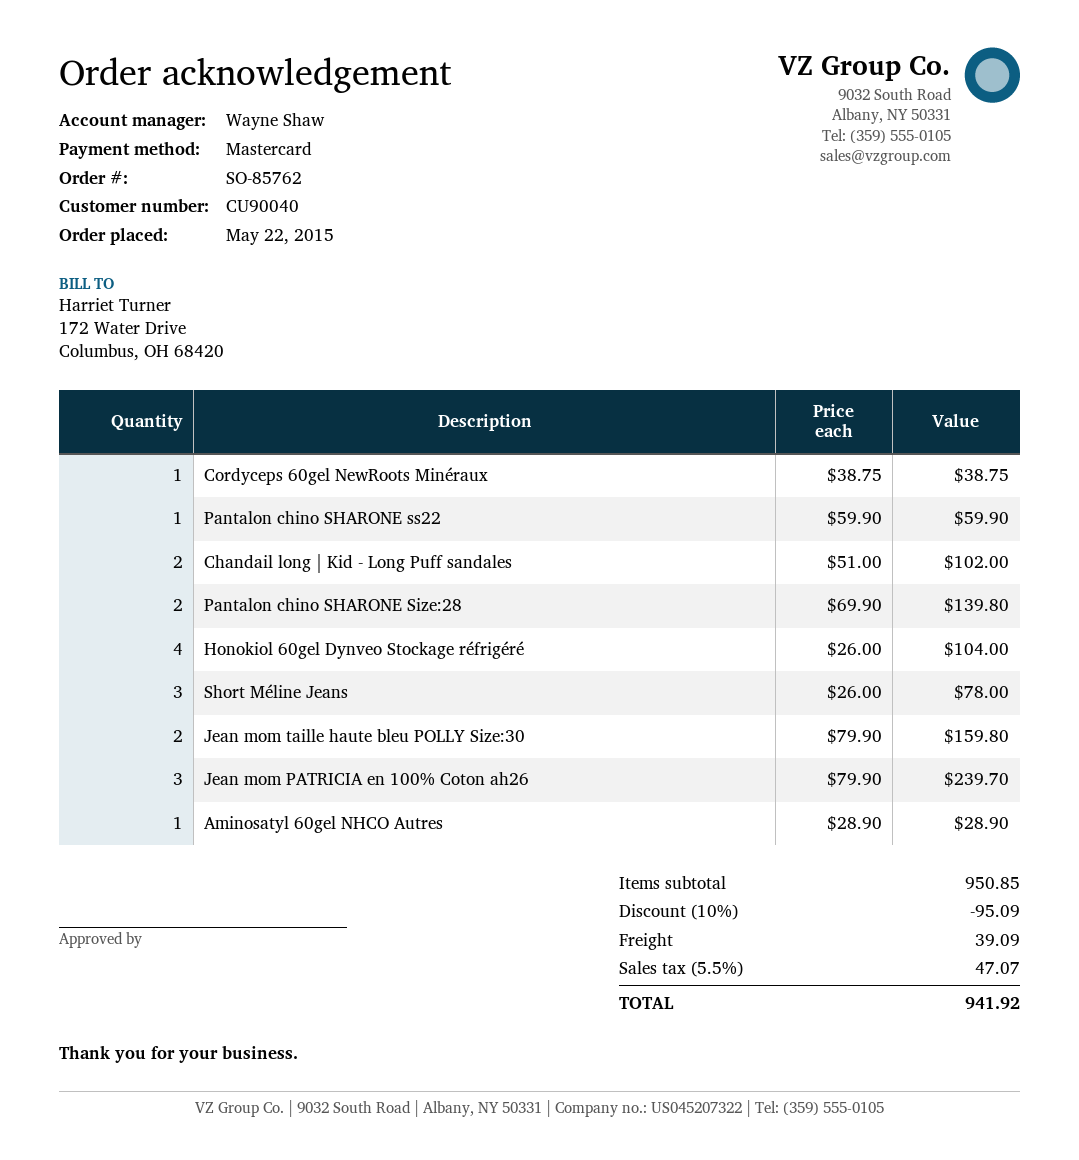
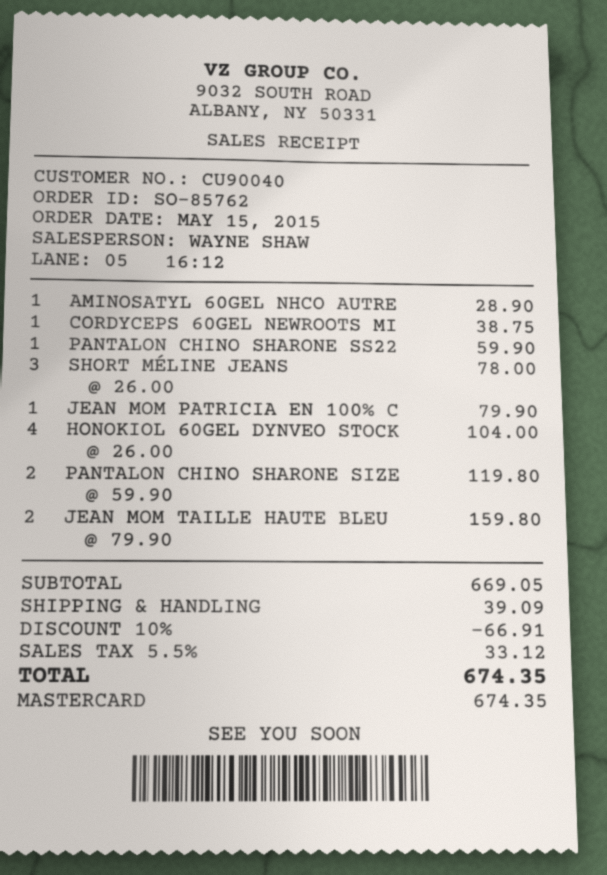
order date: 2015-05-22 -> 2015-05-15
Chandail long | Kid - Long Puff sandales: 2 x 51.00 = 102.00 -> none
Pantalon chino SHARONE Size:28: 2 x 69.90 = 139.80 -> 2 x 59.90 = 119.80
Jean mom PATRICIA en 100% Coton ah26: 3 x 79.90 = 239.70 -> 1 x 79.90 = 79.90
subtotal: 950.85 -> 669.05
discount: 10% = 95.09 -> 10% = 66.91
tax: 5.5% = 47.07 -> 5.5% = 33.12
total: 941.92 -> 674.35

